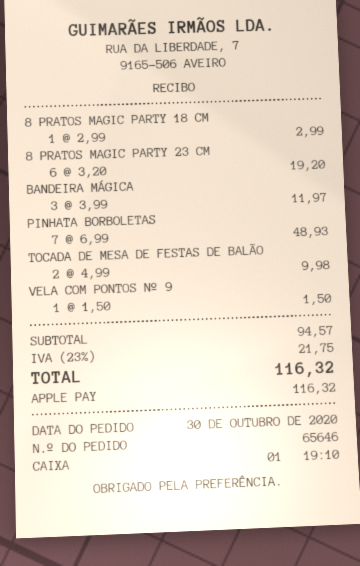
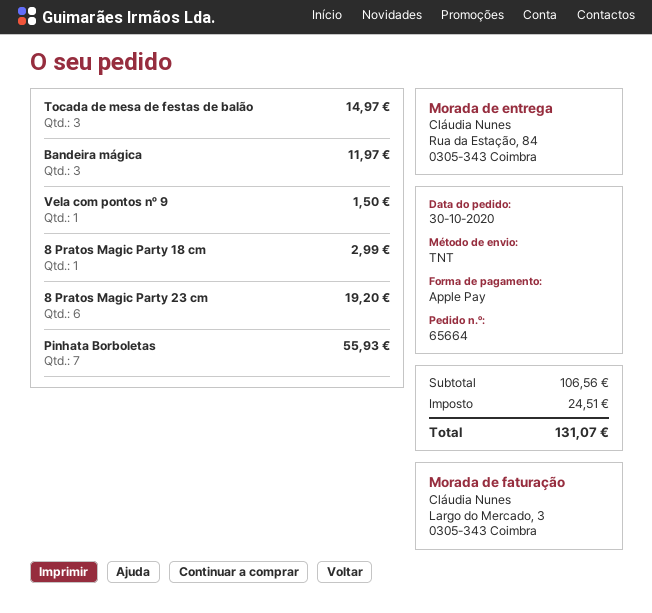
order number: 65646 -> 65664
PINHATA BORBOLETAS: 7 for 48.93 -> 7 for 55.93
TOCADA DE MESA DE FESTAS DE BALÃO: 2 for 9.98 -> 3 for 14.97
subtotal: 94.57 -> 106.56
tax: 21.75 -> 24.51
total: 116.32 -> 131.07

